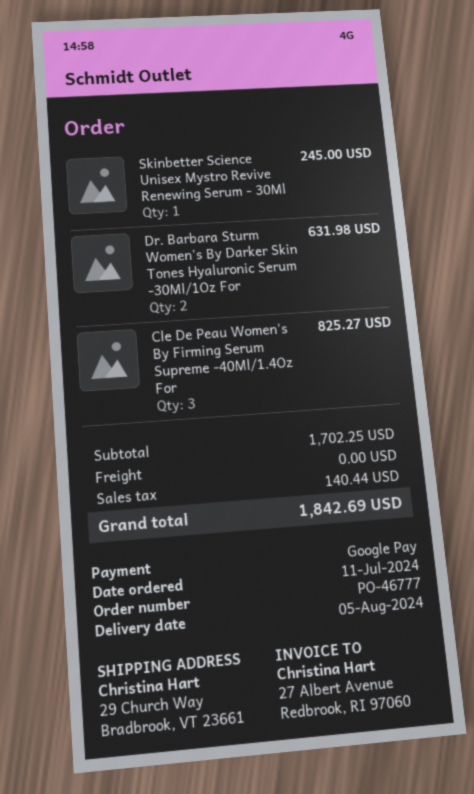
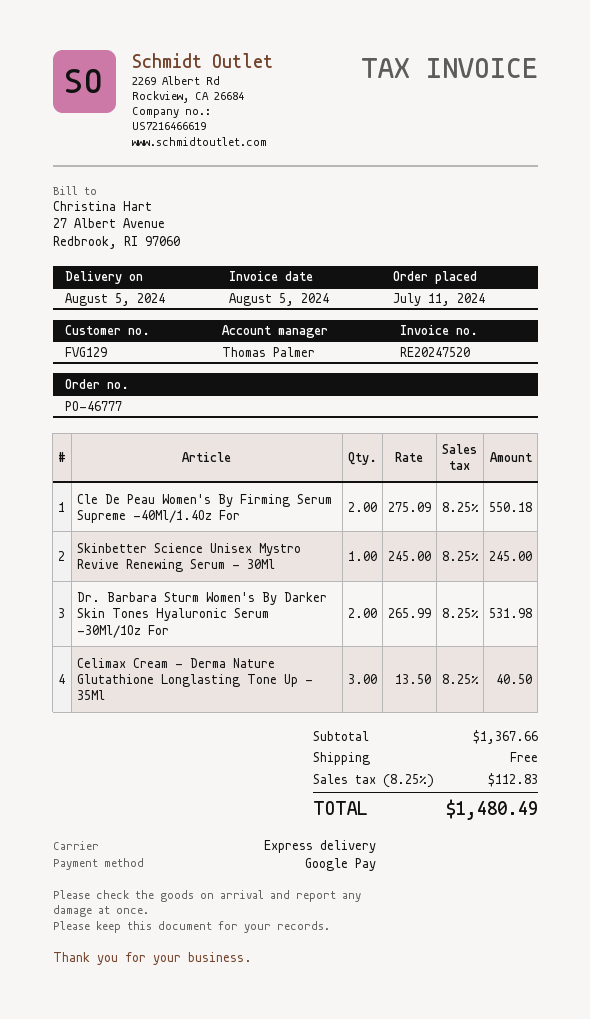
Dr. Barbara Sturm Women's By Darker Skin Tones Hyaluronic Serum -30Ml/1Oz For: 2 for 631.98 -> 2 for 531.98
Cle De Peau Women's By Firming Serum Supreme -40Ml/1.4Oz For: 3 for 825.27 -> 2 for 550.18
Celimax Cream - Derma Nature Glutathione Longlasting Tone Up - 35Ml: none -> 3 for 40.50
subtotal: 1702.25 -> 1367.66
tax: 140.44 -> 112.83
total: 1842.69 -> 1480.49

